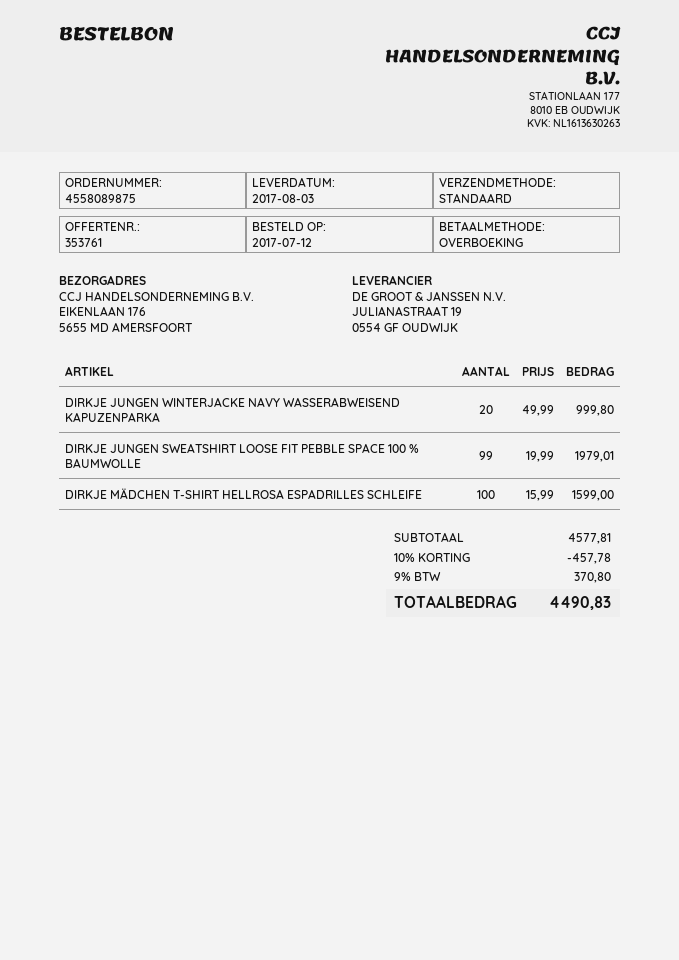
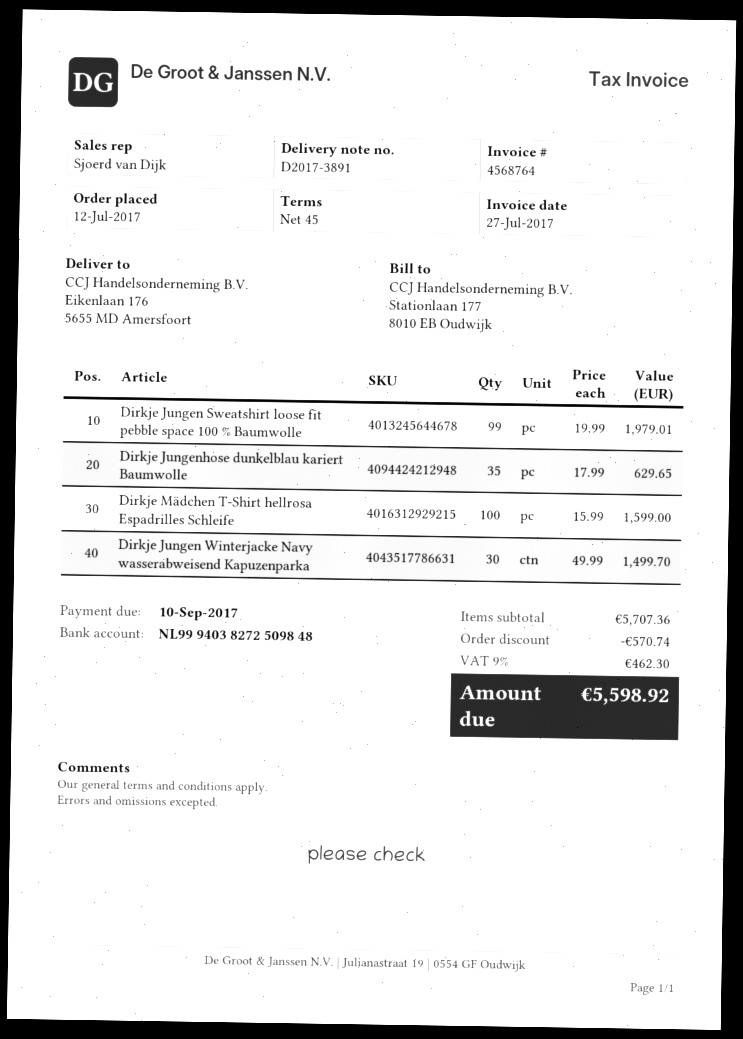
DIRKJE JUNGEN WINTERJACKE NAVY WASSERABWEISEND KAPUZENPARKA: 20 x 49.99 = 999.80 -> 30 x 49.99 = 1499.70
Dirkje Jungenhose dunkelblau kariert Baumwolle: none -> 35 x 17.99 = 629.65
subtotal: 4577.81 -> 5707.36
discount: 457.78 -> 570.74
tax: 9% = 370.80 -> 9% = 462.30
total: 4490.83 -> 5598.92

